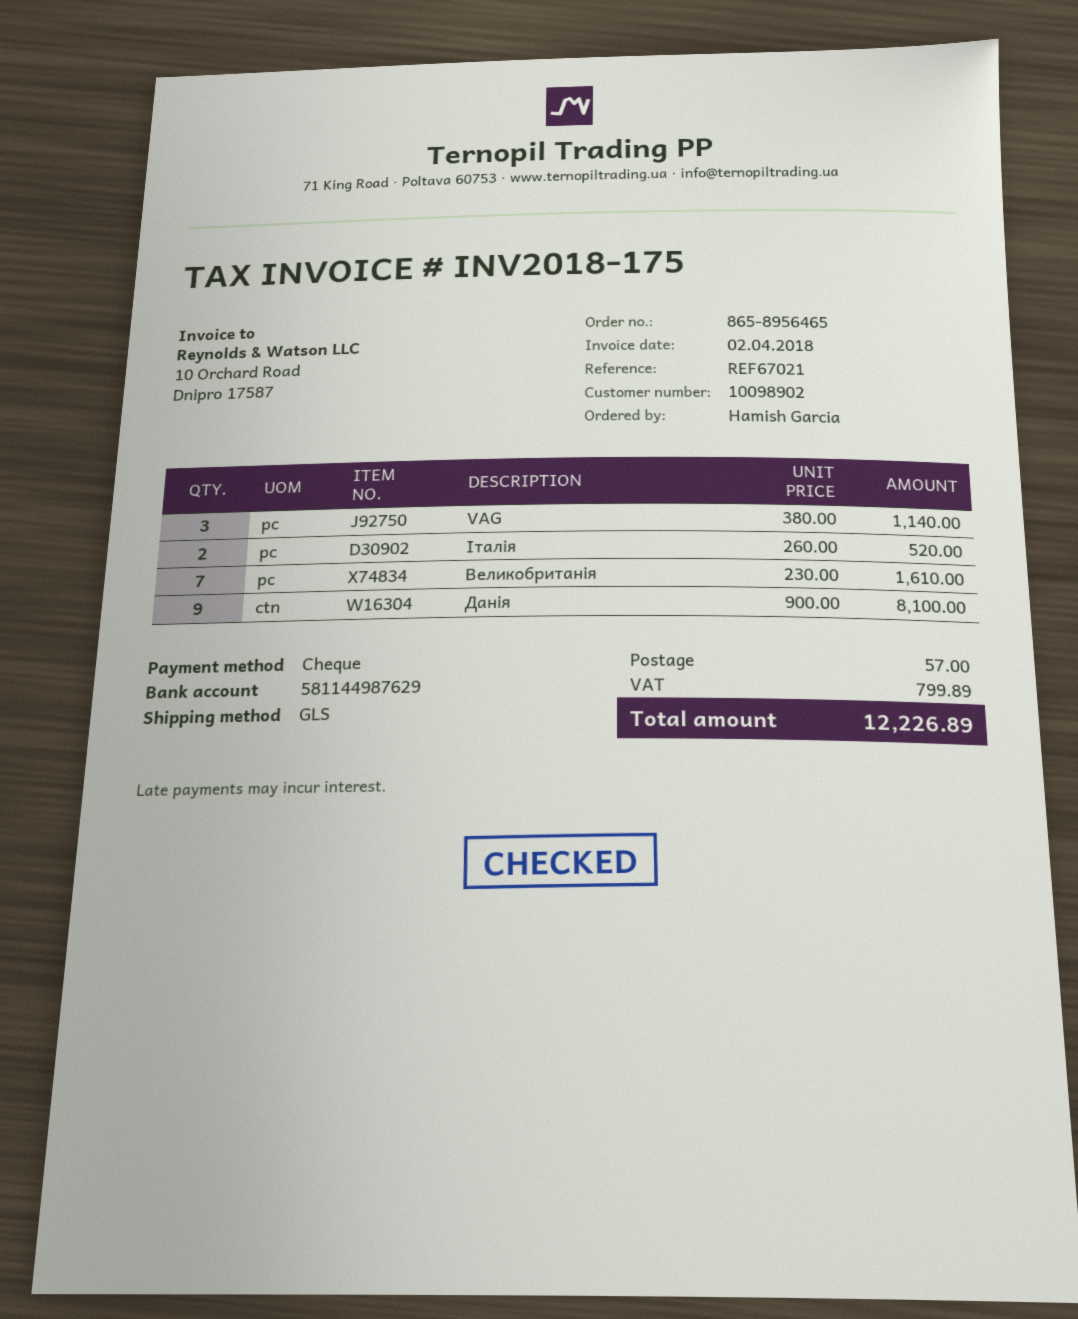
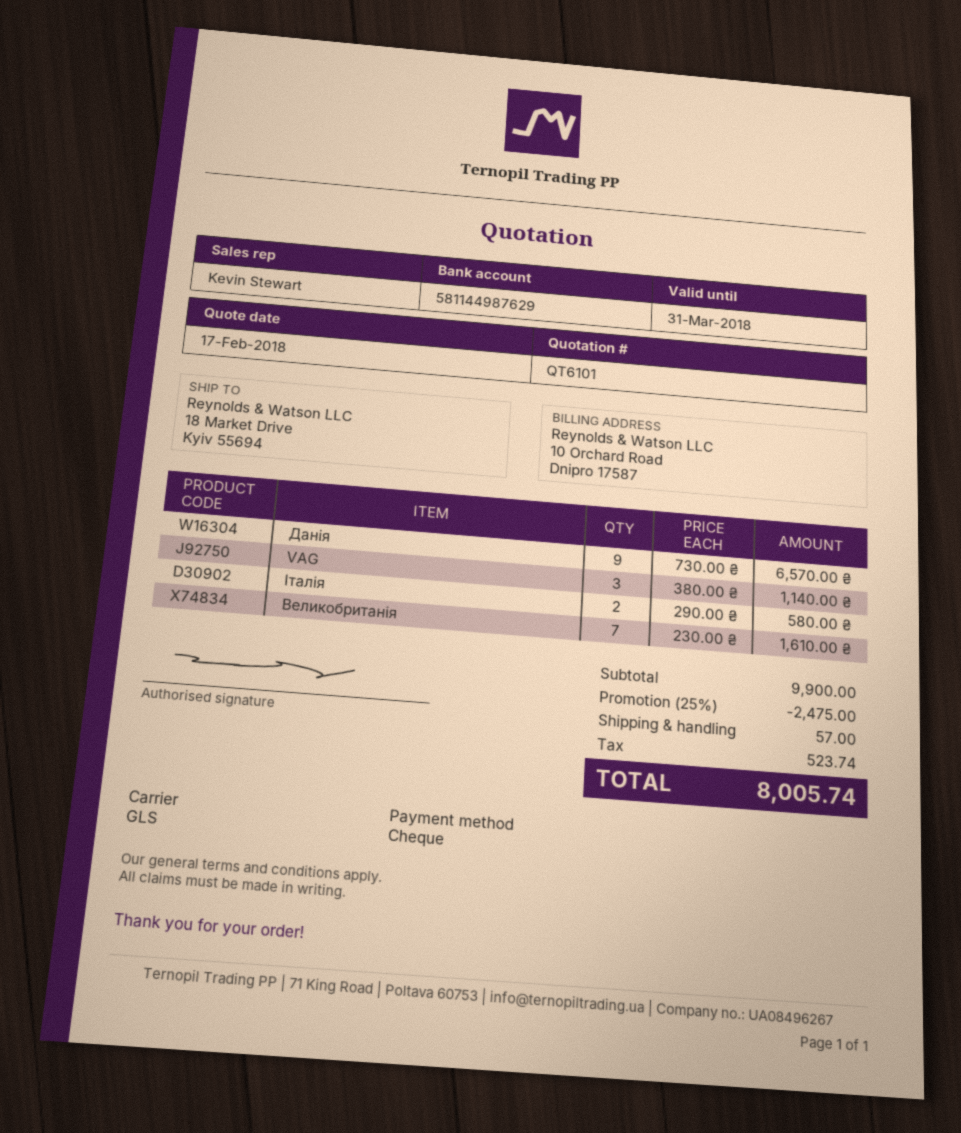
Італія: 2 x 260.00 = 520.00 -> 2 x 290.00 = 580.00
Данія: 9 x 900.00 = 8100.00 -> 9 x 730.00 = 6570.00
discount: none -> 25% = 2475.00
tax: 799.89 -> 523.74
total: 12226.89 -> 8005.74

